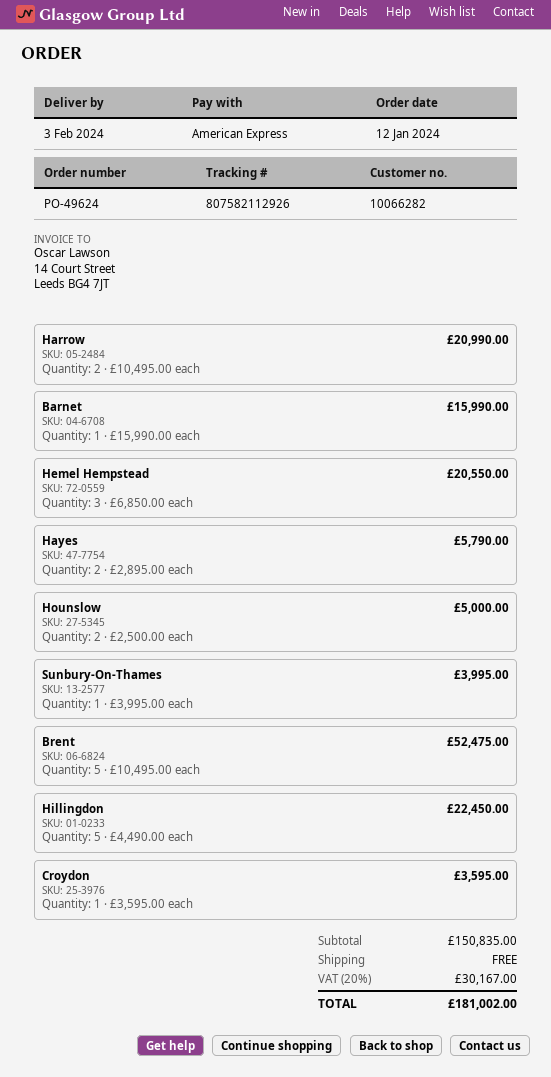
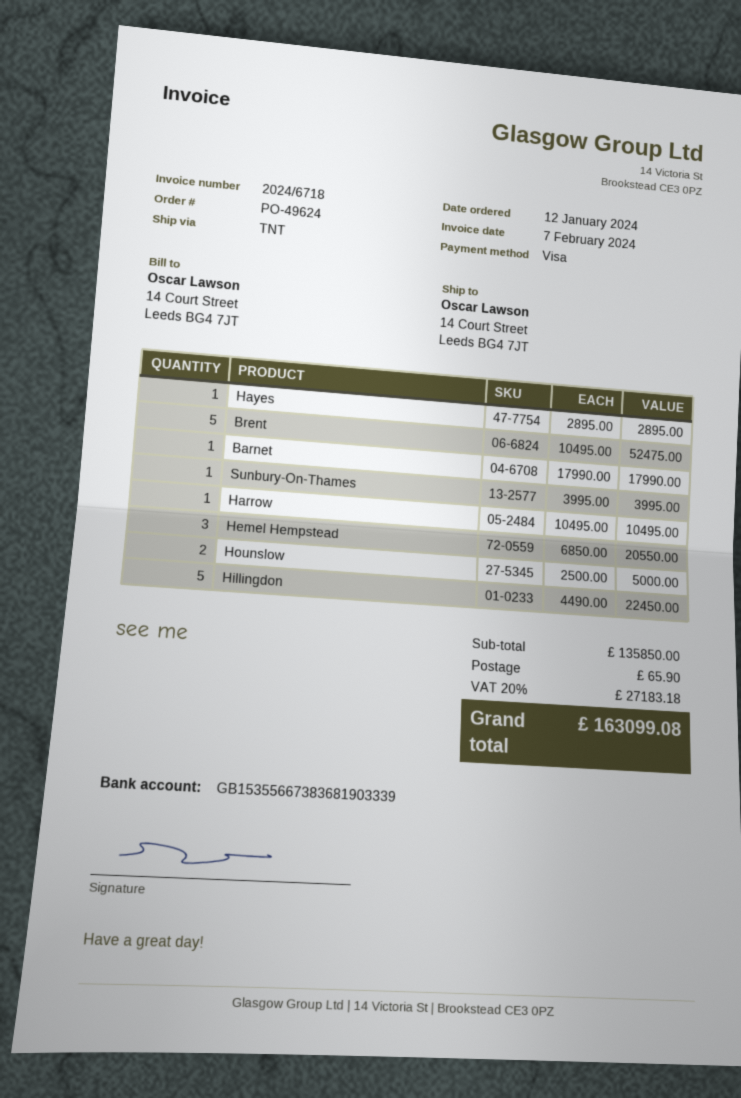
payment method: American Express -> Visa
Harrow: 2 x 10495.00 = 20990.00 -> 1 x 10495.00 = 10495.00
Barnet: 1 x 15990.00 = 15990.00 -> 1 x 17990.00 = 17990.00
Hayes: 2 x 2895.00 = 5790.00 -> 1 x 2895.00 = 2895.00
Croydon: 1 x 3595.00 = 3595.00 -> none
subtotal: 150835.00 -> 135850.00
shipping: 0.00 -> 65.90
tax: 20% = 30167.00 -> 20% = 27183.18
total: 181002.00 -> 163099.08

